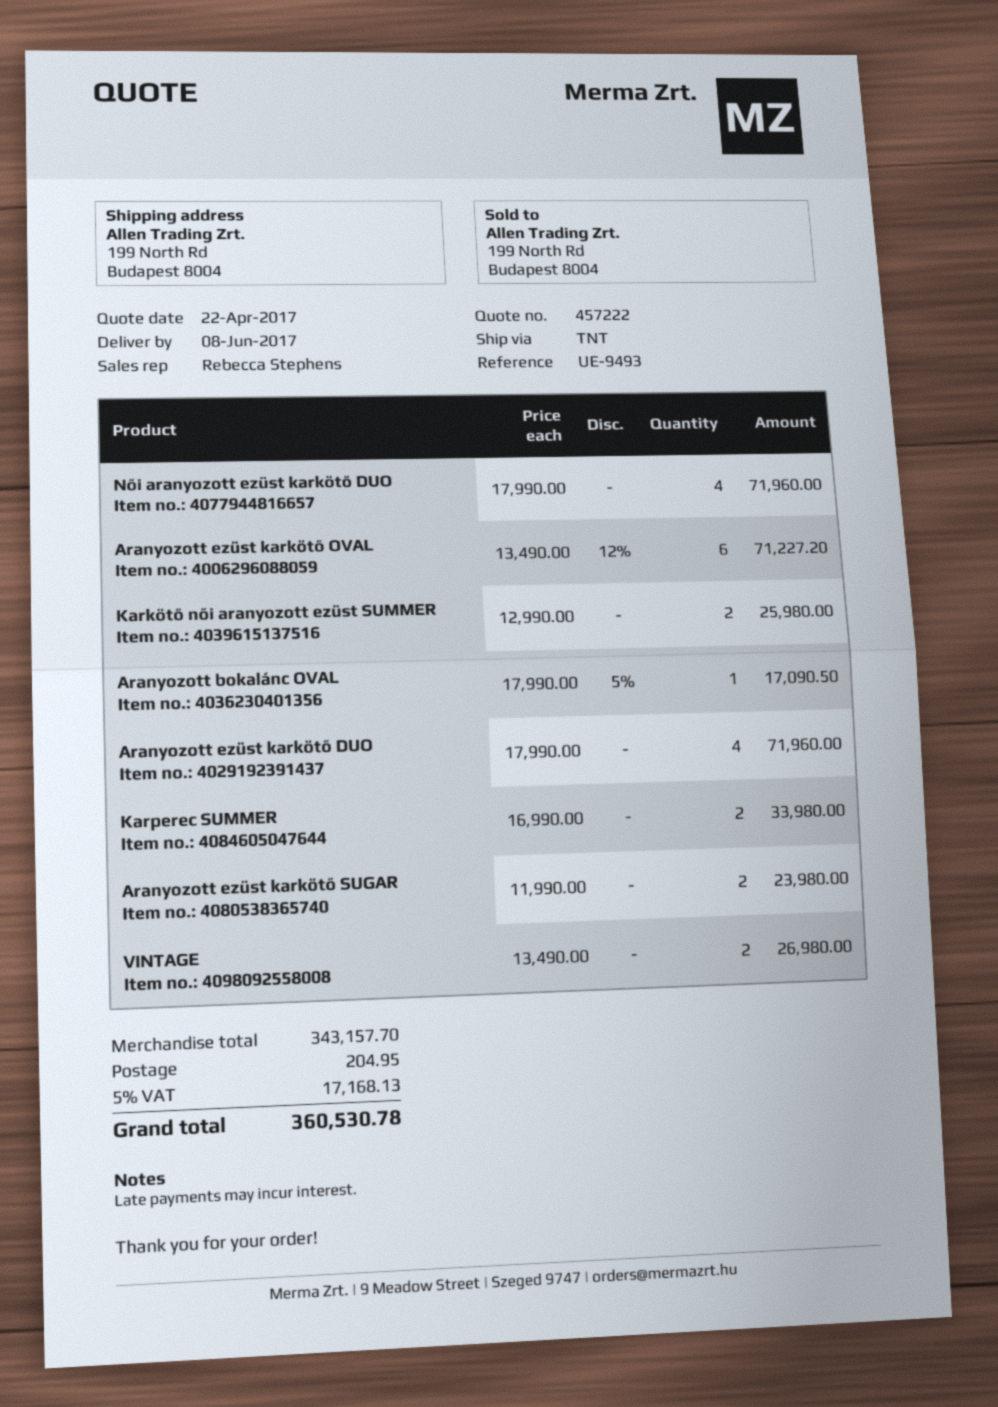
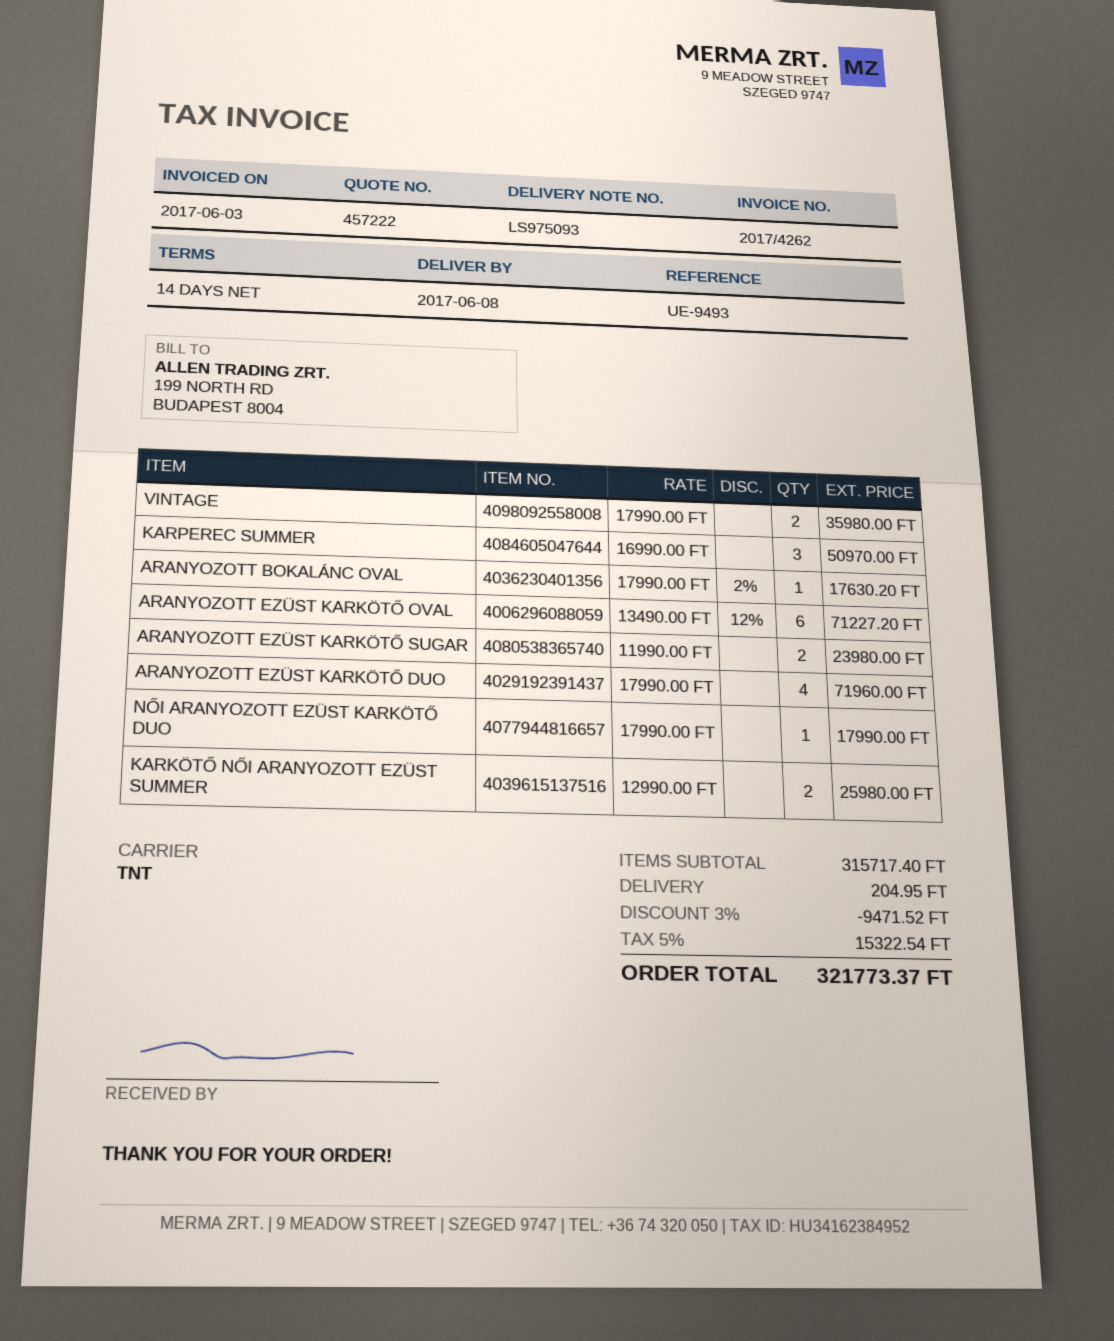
Női aranyozott ezüst karkötő DUO: 4 x 17990.00 = 71960.00 -> 1 x 17990.00 = 17990.00
Aranyozott bokalánc OVAL: 1 x 17990.00 - 5% = 17090.50 -> 1 x 17990.00 - 2% = 17630.20
Karperec SUMMER: 2 x 16990.00 = 33980.00 -> 3 x 16990.00 = 50970.00
VINTAGE: 2 x 13490.00 = 26980.00 -> 2 x 17990.00 = 35980.00
subtotal: 343157.70 -> 315717.40
discount: none -> 3% = 9471.52
tax: 5% = 17168.13 -> 5% = 15322.54
total: 360530.78 -> 321773.37

